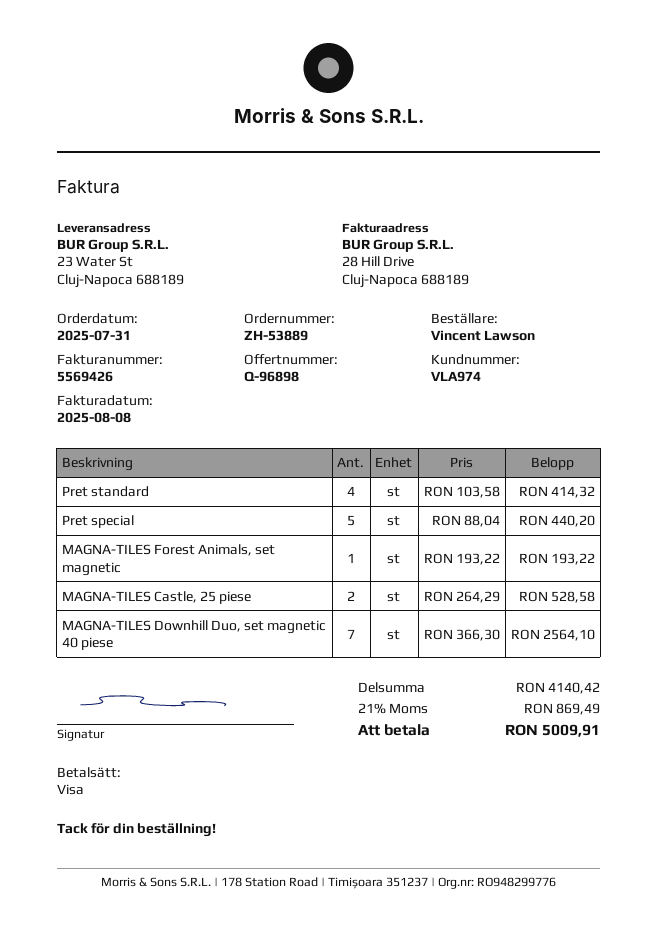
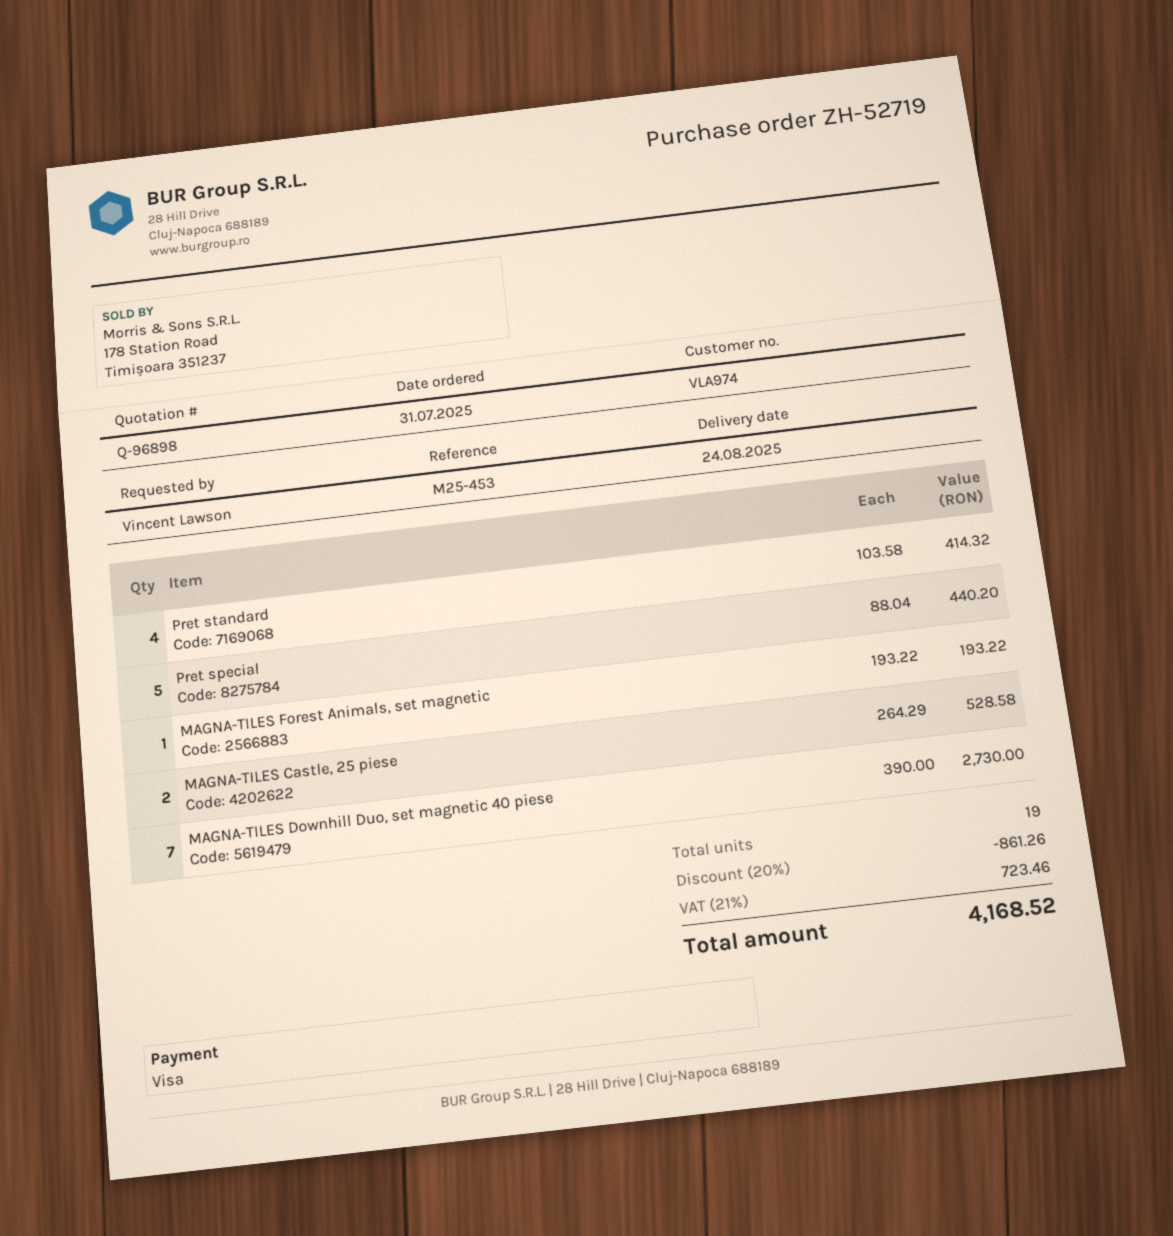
order number: ZH-53889 -> ZH-52719
MAGNA-TILES Downhill Duo, set magnetic 40 piese: 7 x 366.30 = 2564.10 -> 7 x 390.00 = 2730.00
discount: none -> 20% = 861.26
tax: 21% = 869.49 -> 21% = 723.46
total: 5009.91 -> 4168.52

